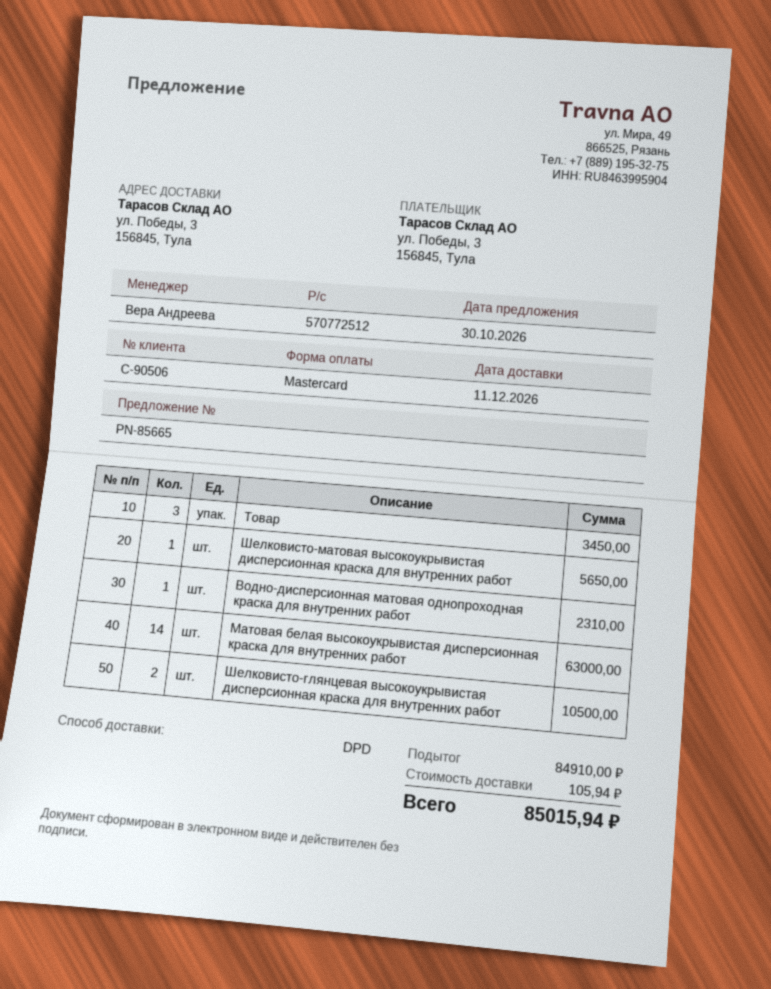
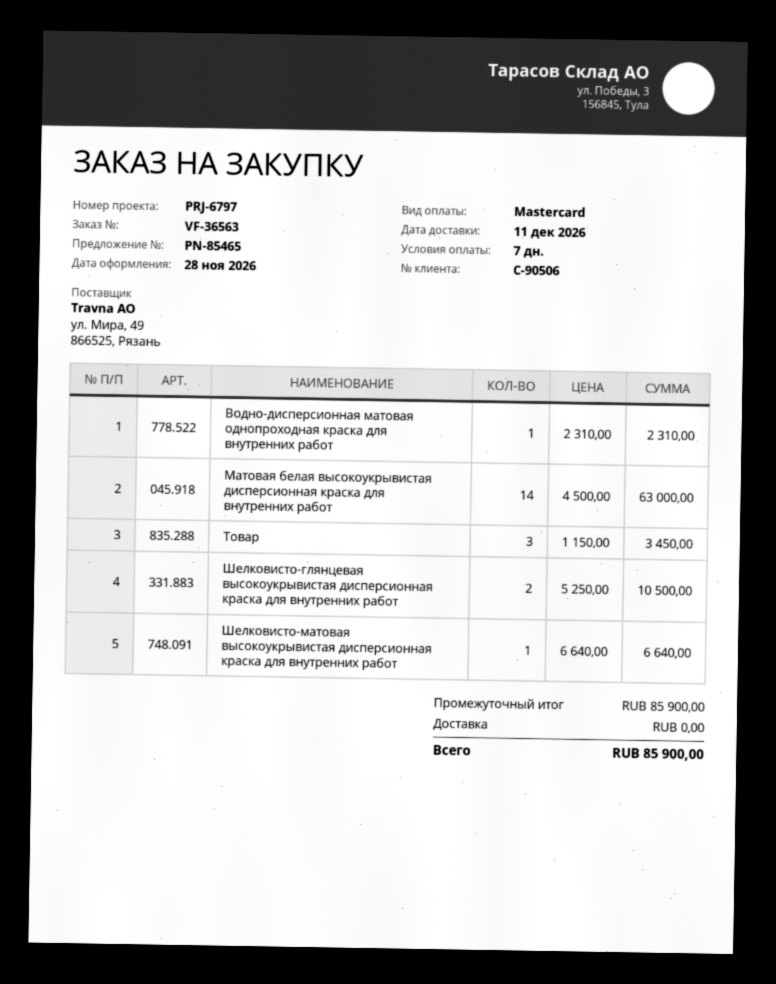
quote number: PN-85665 -> PN-85465
Шелковисто-матовая высокоукрывистая дисперсионная краска для внутренних работ: 1 for 5650.00 -> 1 for 6640.00
subtotal: 84910.00 -> 85900.00
shipping: 105.94 -> 0.00
total: 85015.94 -> 85900.00

